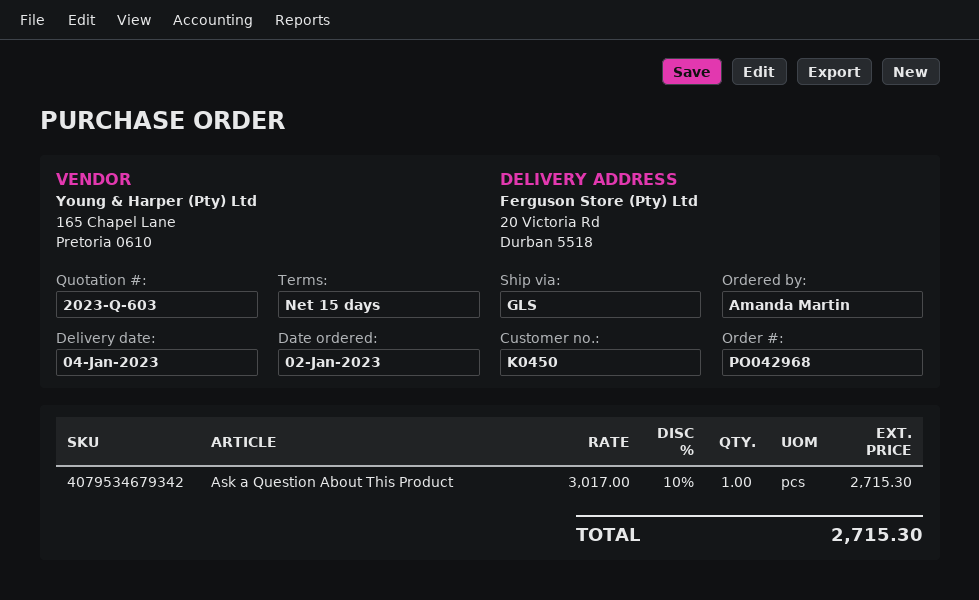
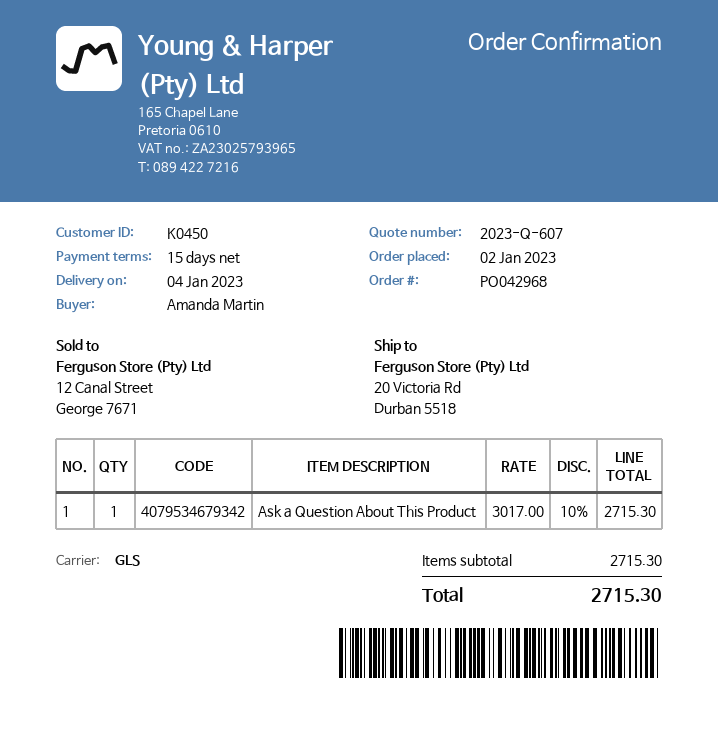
quote number: 2023-Q-603 -> 2023-Q-607

